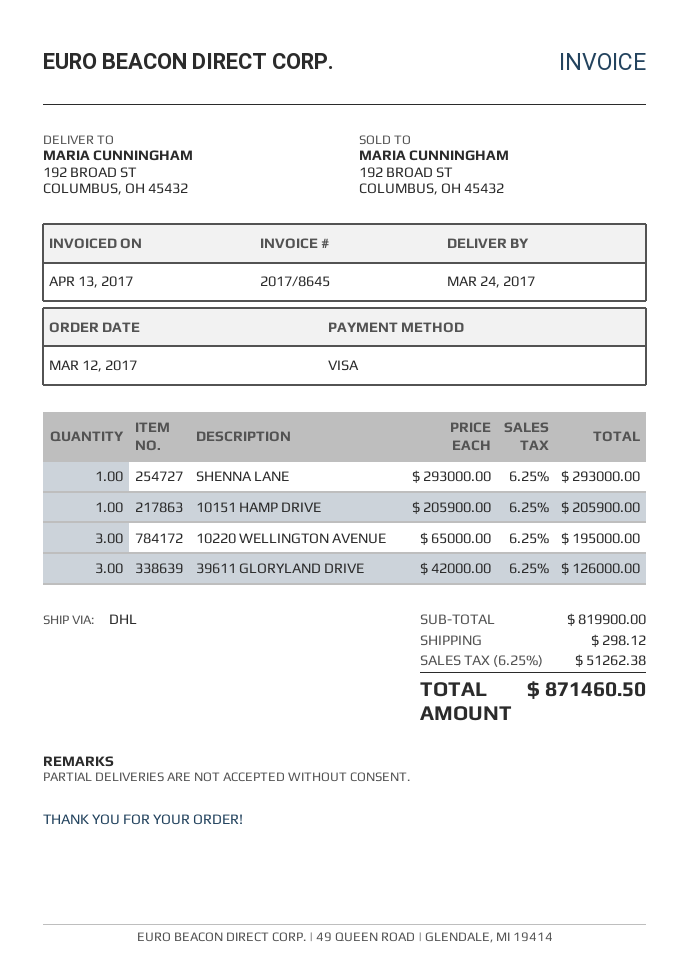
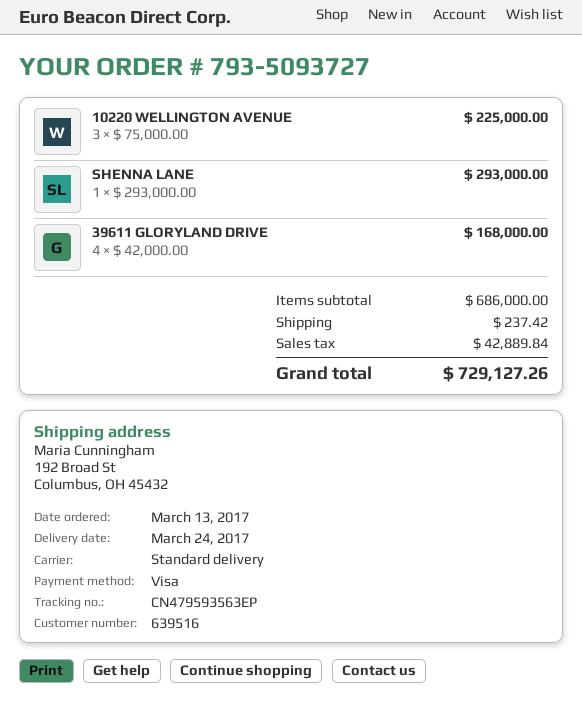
order date: 2017-03-12 -> 2017-03-13
shipping method: DHL -> standard
10151 HAMP DRIVE: 1 x 205900.00 = 205900.00 -> none
10220 WELLINGTON AVENUE: 3 x 65000.00 = 195000.00 -> 3 x 75000.00 = 225000.00
39611 GLORYLAND DRIVE: 3 x 42000.00 = 126000.00 -> 4 x 42000.00 = 168000.00
subtotal: 819900.00 -> 686000.00
shipping: 298.12 -> 237.42
tax: 51262.38 -> 42889.84
total: 871460.50 -> 729127.26

